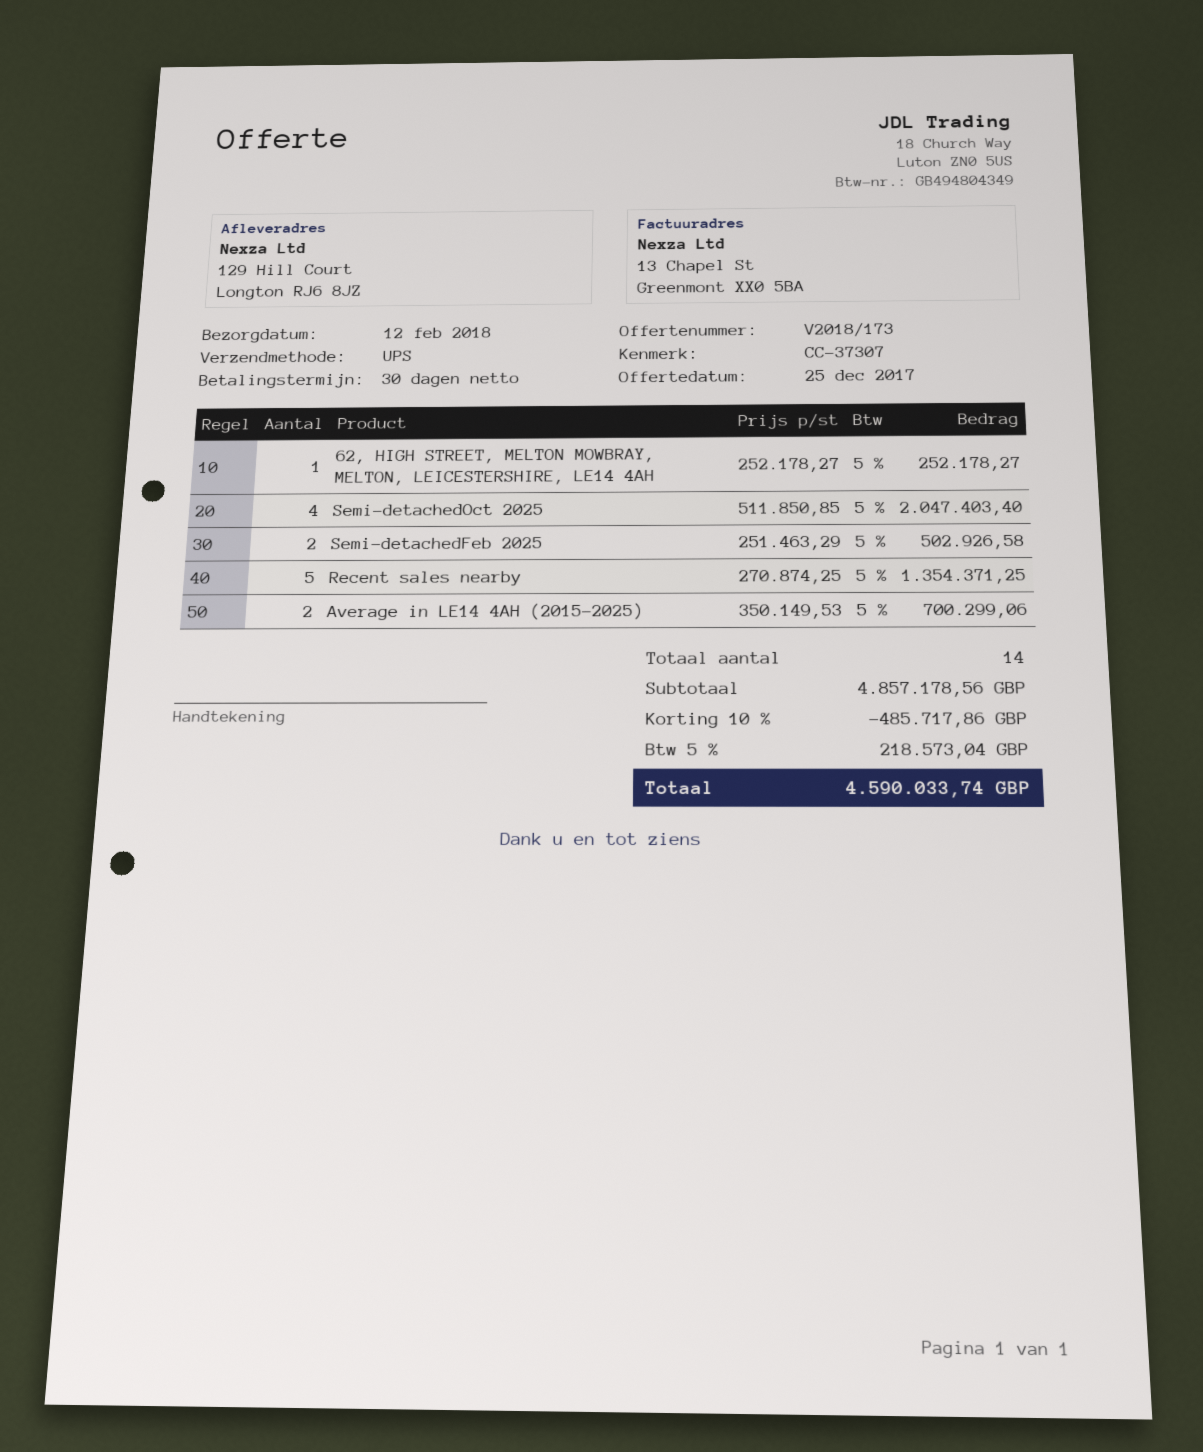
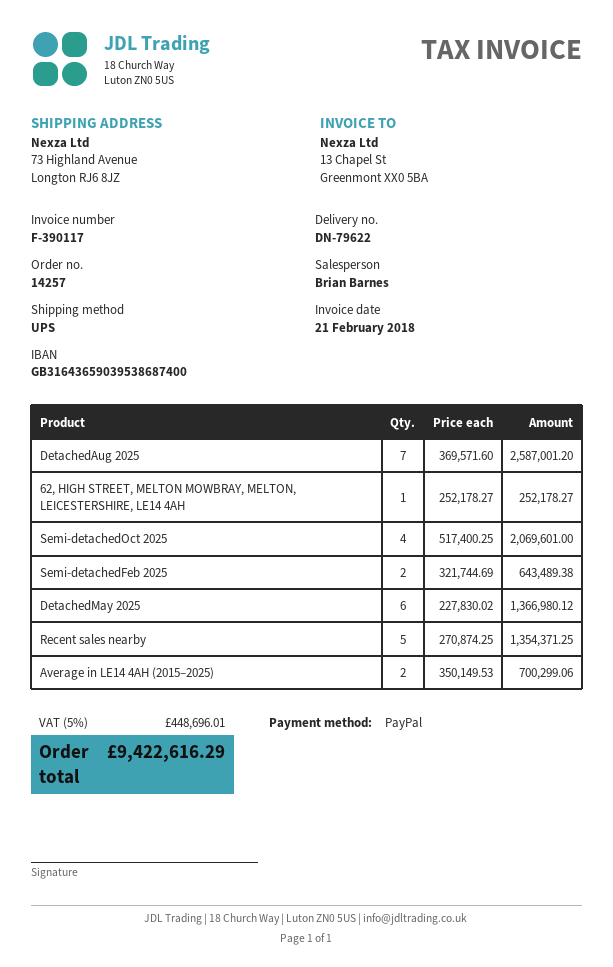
ship to: 129 Hill Court, Longton RJ6 8JZ -> 73 Highland Avenue, Longton RJ6 8JZ
Semi-detachedOct 2025: 4 x 511850.85 = 2047403.40 -> 4 x 517400.25 = 2069601.00
Semi-detachedFeb 2025: 2 x 251463.29 = 502926.58 -> 2 x 321744.69 = 643489.38
DetachedAug 2025: none -> 7 x 369571.60 = 2587001.20
DetachedMay 2025: none -> 6 x 227830.02 = 1366980.12
discount: 10% = 485717.86 -> none
tax: 5% = 218573.04 -> 5% = 448696.01
total: 4590033.74 -> 9422616.29

